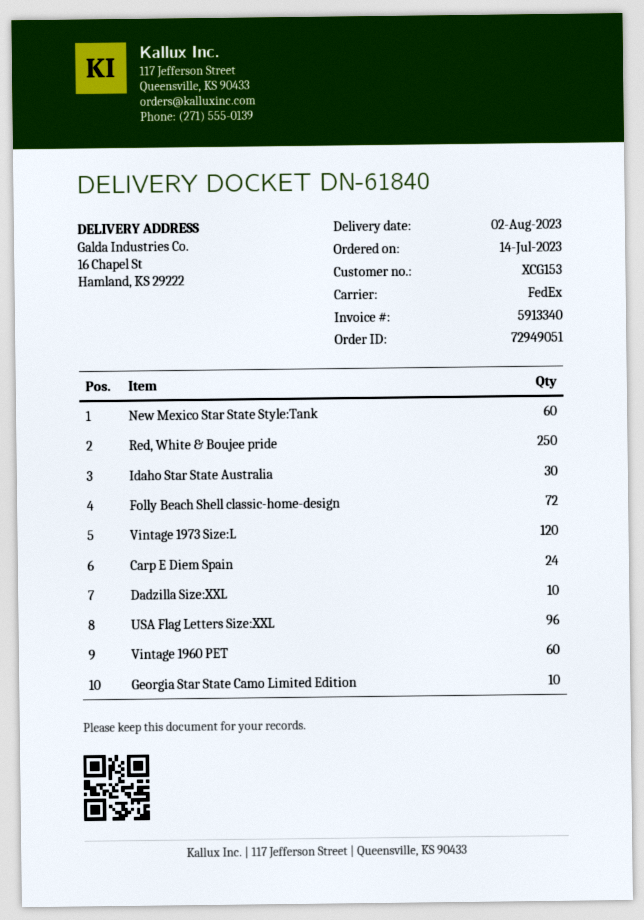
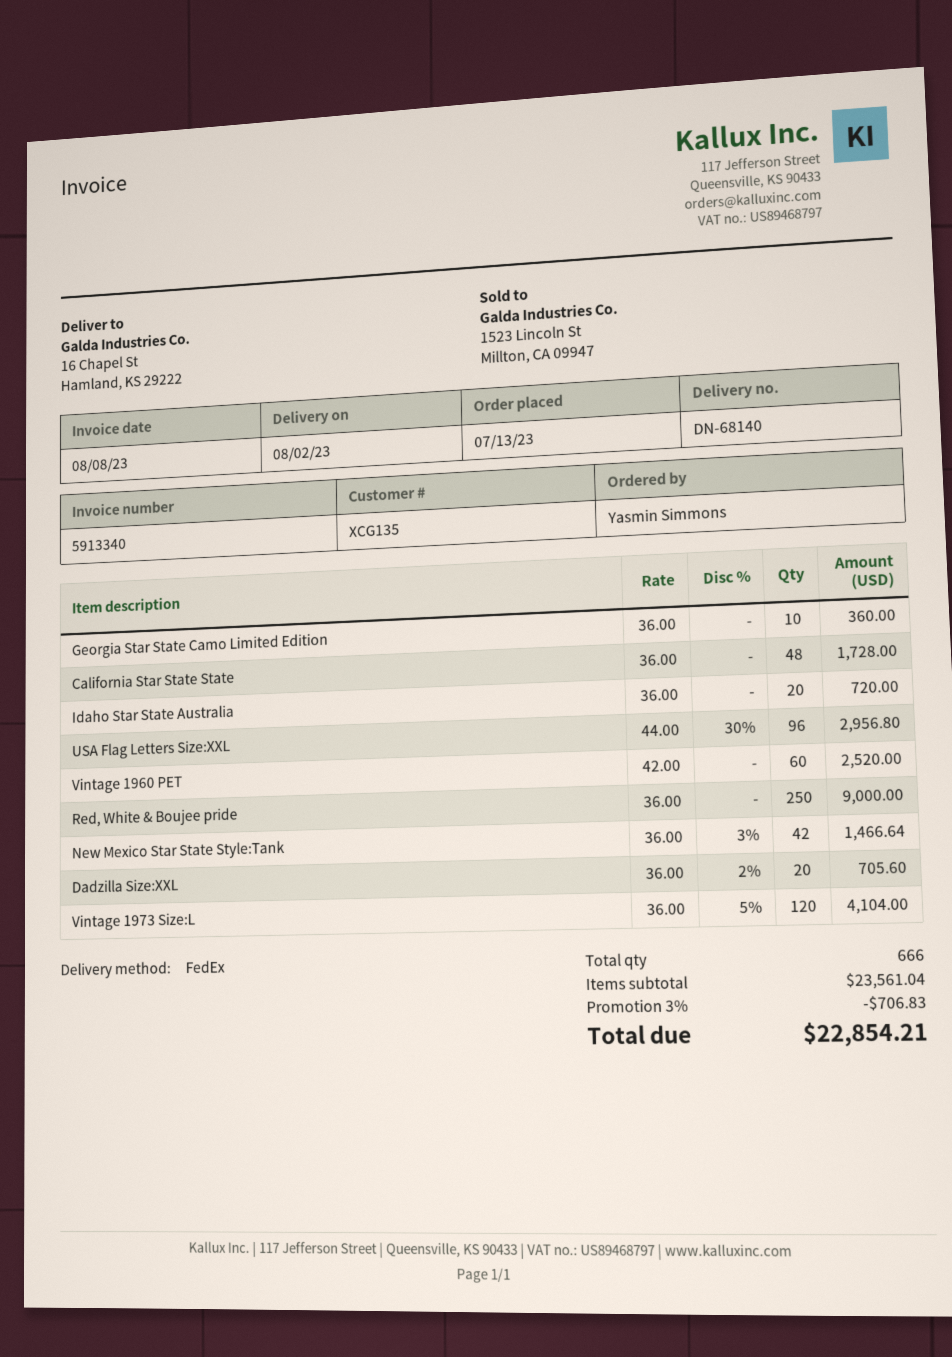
order date: 2023-07-14 -> 2023-07-13
delivery note number: DN-61840 -> DN-68140
customer number: XCG153 -> XCG135
New Mexico Star State Style:Tank: 60 -> 42
Idaho Star State Australia: 30 -> 20
Folly Beach Shell classic-home-design: 72 -> none
Carp E Diem Spain: 24 -> none
Dadzilla Size:XXL: 10 -> 20
California Star State State: none -> 48

